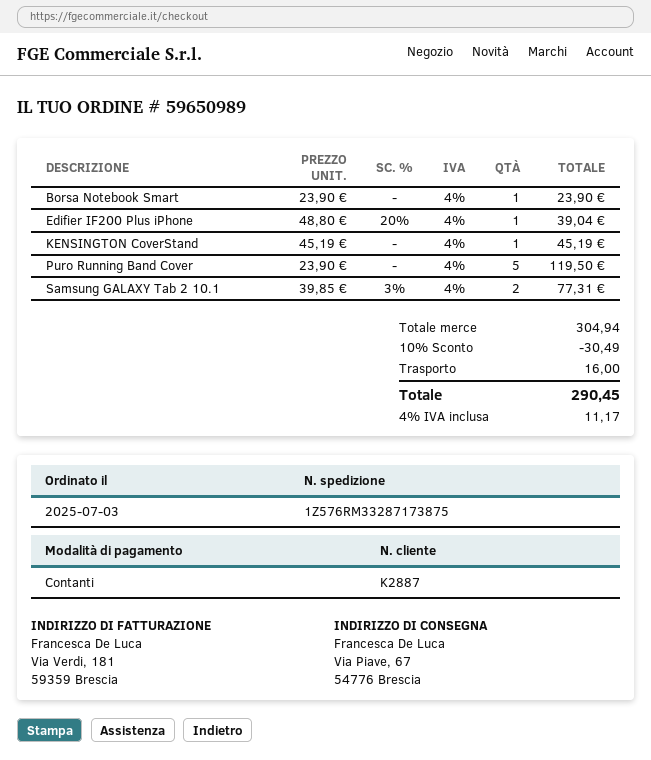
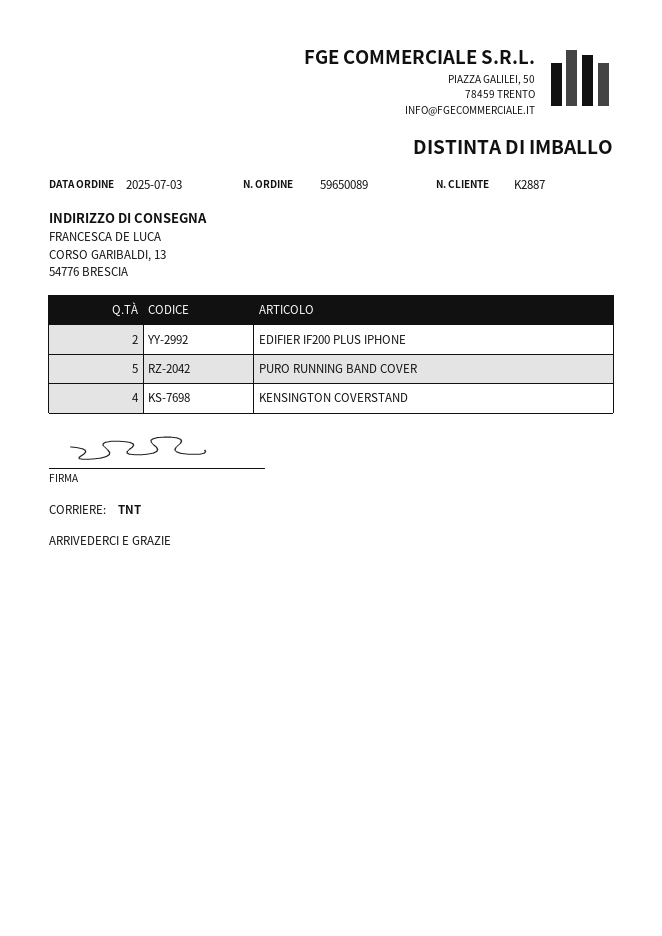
order number: 59650989 -> 59650089
ship to: Via Piave, 67, 54776 Brescia -> CORSO GARIBALDI, 13, 54776 BRESCIA
Borsa Notebook Smart: 1 -> none
Edifier IF200 Plus iPhone: 1 -> 2
KENSINGTON CoverStand: 1 -> 4
Samsung GALAXY Tab 2 10.1: 2 -> none

